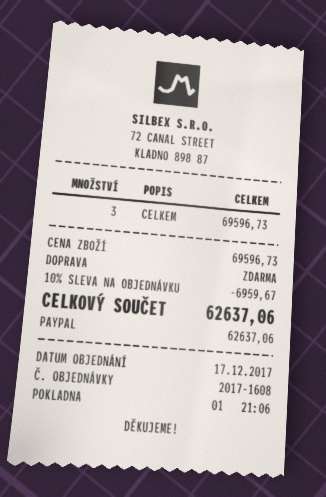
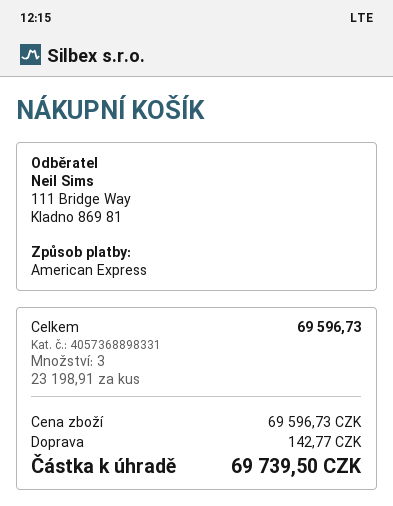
payment method: PayPal -> American Express
discount: 10% = 6959.67 -> none
shipping: 0.00 -> 142.77
total: 62637.06 -> 69739.50

